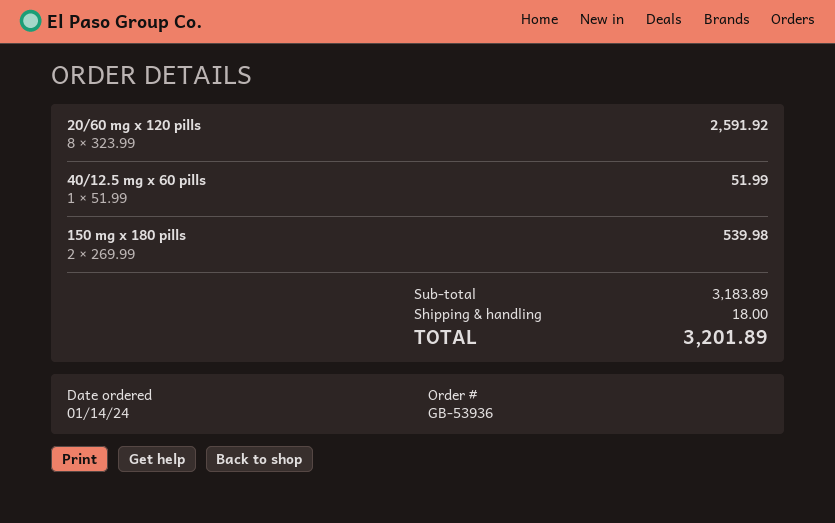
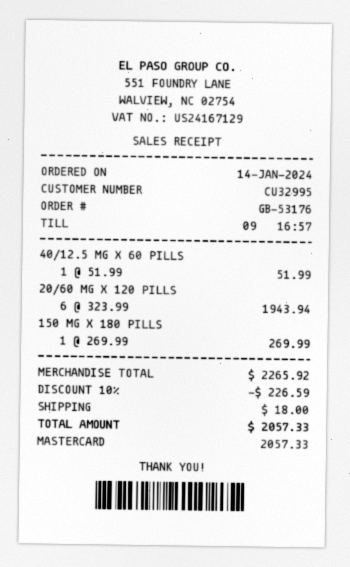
order number: GB-53936 -> GB-53176
20/60 mg x 120 pills: 8 x 323.99 = 2591.92 -> 6 x 323.99 = 1943.94
150 mg x 180 pills: 2 x 269.99 = 539.98 -> 1 x 269.99 = 269.99
subtotal: 3183.89 -> 2265.92
discount: none -> 10% = 226.59
total: 3201.89 -> 2057.33

